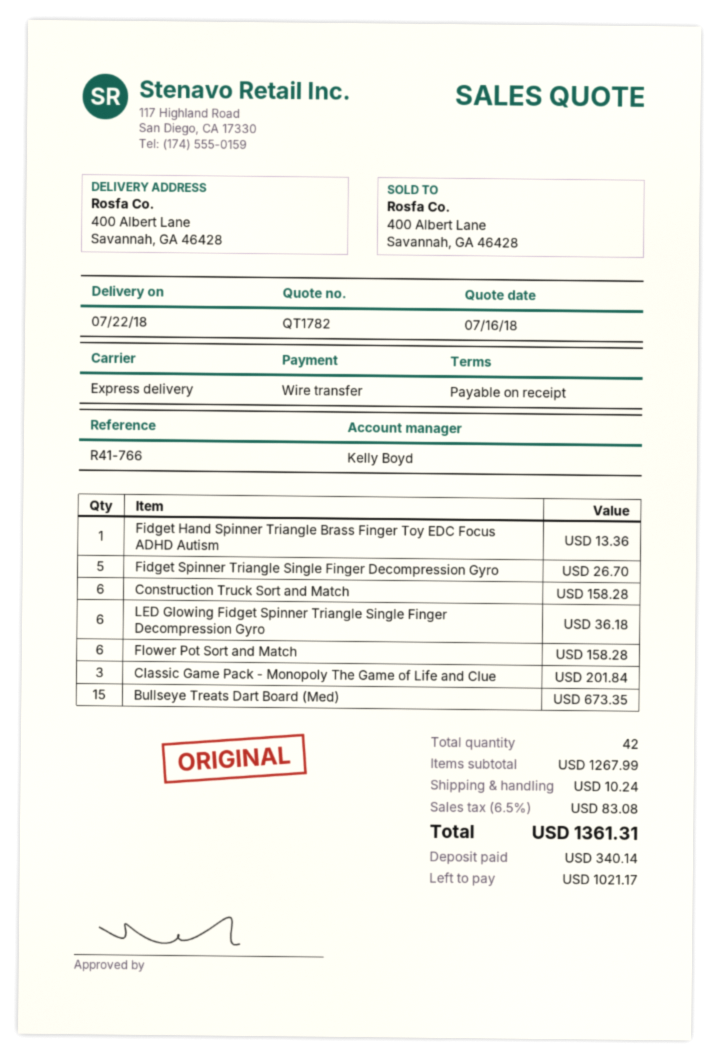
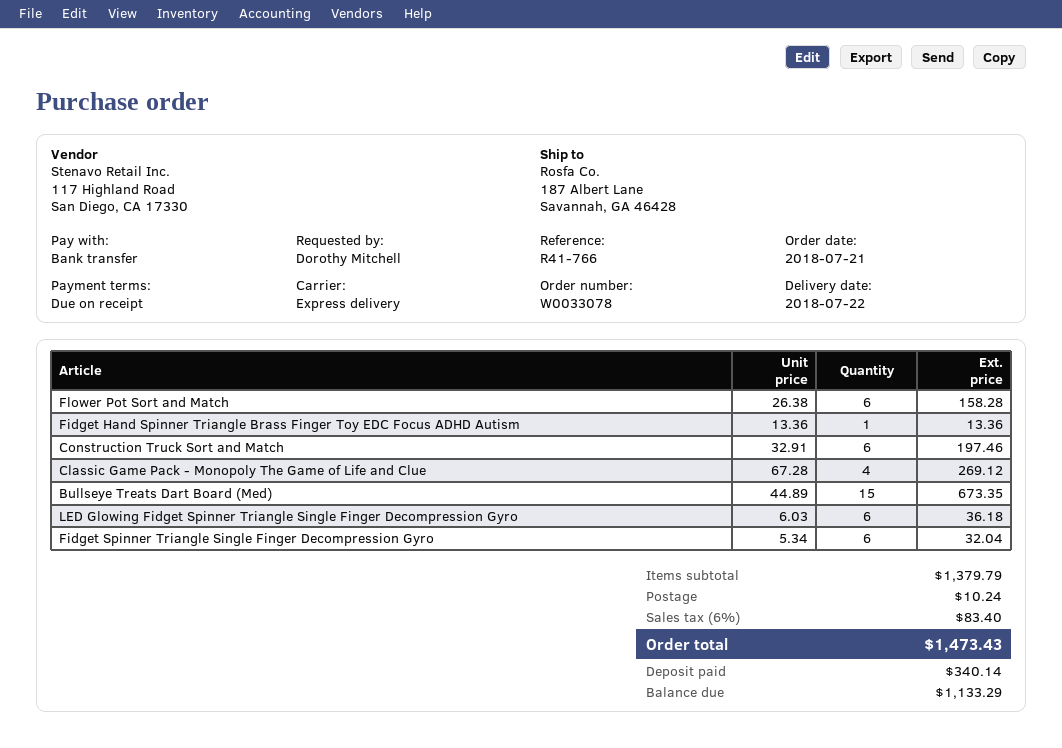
ship to: 400 Albert Lane, Savannah, GA 46428 -> 187 Albert Lane, Savannah, GA 46428
Fidget Spinner Triangle Single Finger Decompression Gyro: 5 for 26.70 -> 6 for 32.04
Construction Truck Sort and Match: 6 for 158.28 -> 6 for 197.46
Classic Game Pack - Monopoly The Game of Life and Clue: 3 for 201.84 -> 4 for 269.12
subtotal: 1267.99 -> 1379.79
tax: 6.5% = 83.08 -> 6% = 83.40
total: 1361.31 -> 1473.43
balance: 1021.17 -> 1133.29

